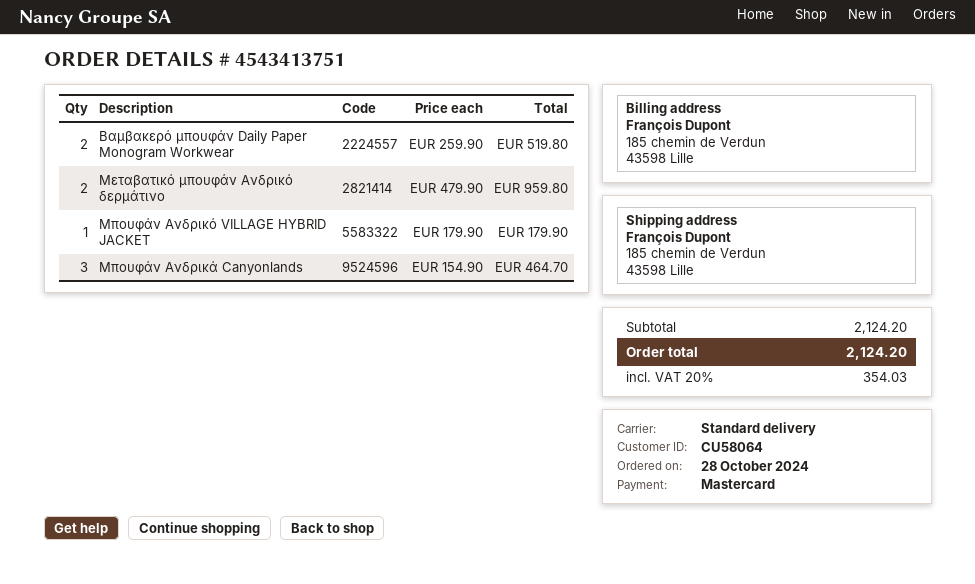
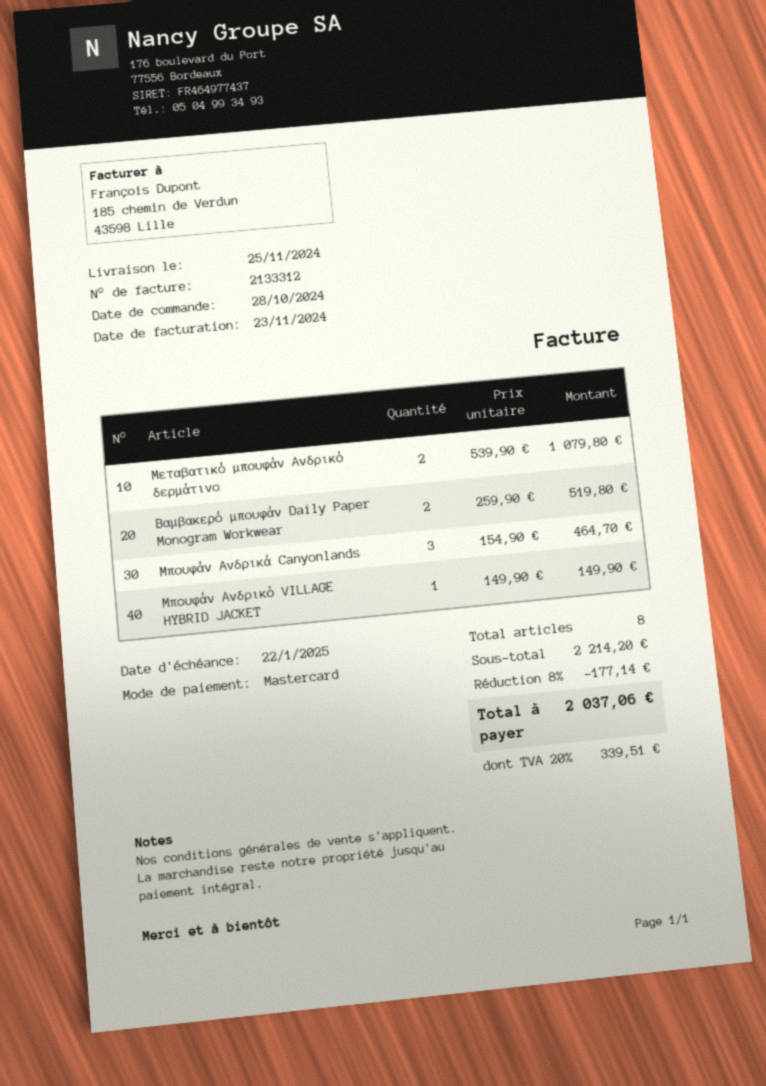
Μεταβατικό μπουφάν Ανδρικό δερμάτινο: 2 x 479.90 = 959.80 -> 2 x 539.90 = 1079.80
Μπουφάν Ανδρικό VILLAGE HYBRID JACKET: 1 x 179.90 = 179.90 -> 1 x 149.90 = 149.90
subtotal: 2124.20 -> 2214.20
discount: none -> 8% = 177.14
tax: 20% = 354.03 -> 20% = 339.51
total: 2124.20 -> 2037.06

